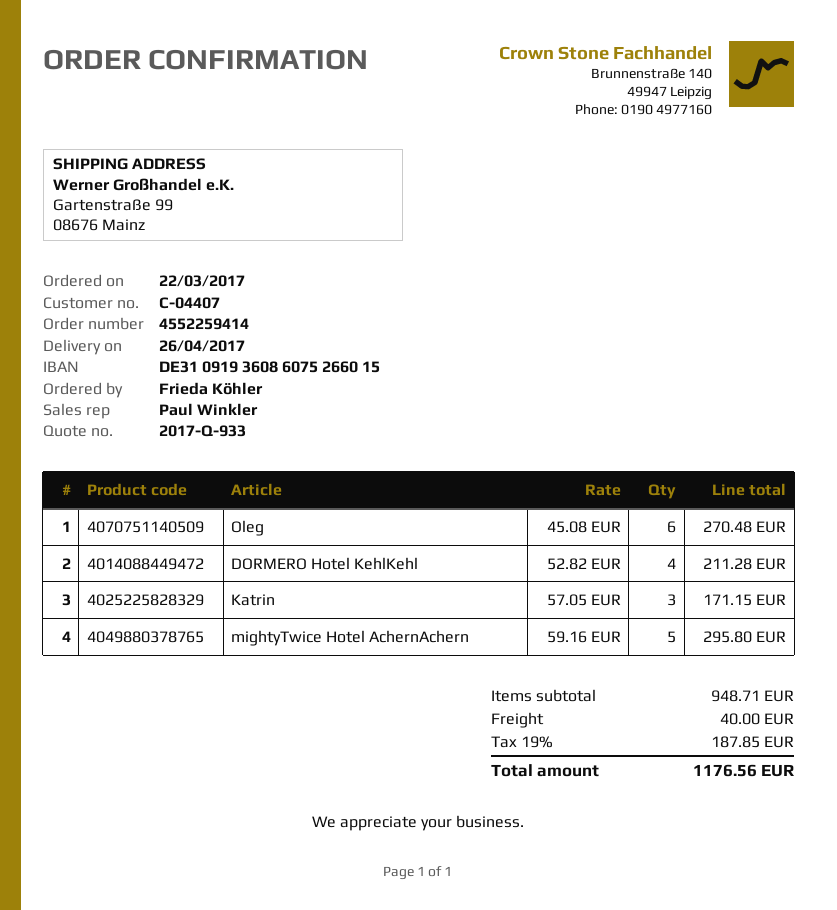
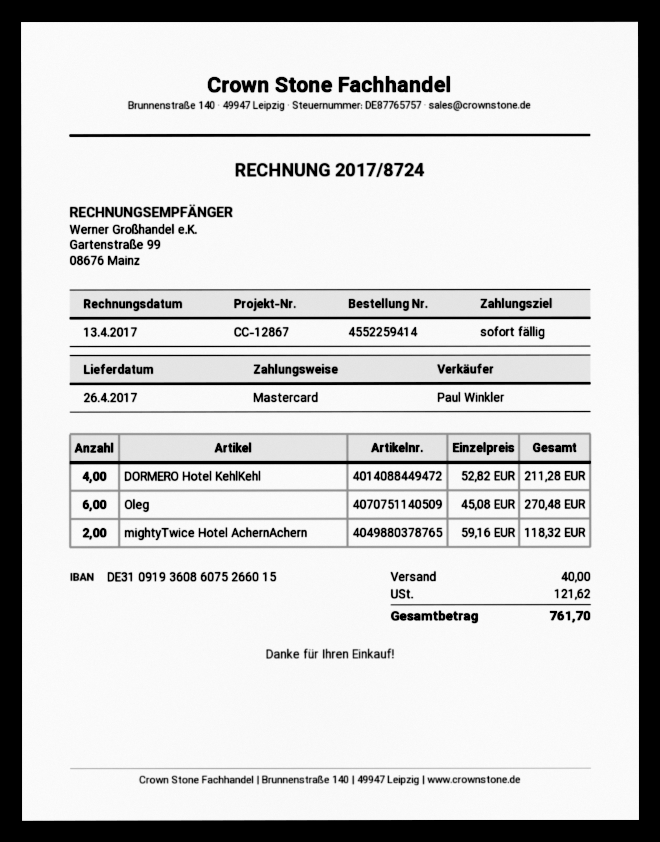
Katrin: 3 x 57.05 = 171.15 -> none
mightyTwice Hotel AchernAchern: 5 x 59.16 = 295.80 -> 2 x 59.16 = 118.32
tax: 187.85 -> 121.62
total: 1176.56 -> 761.70

